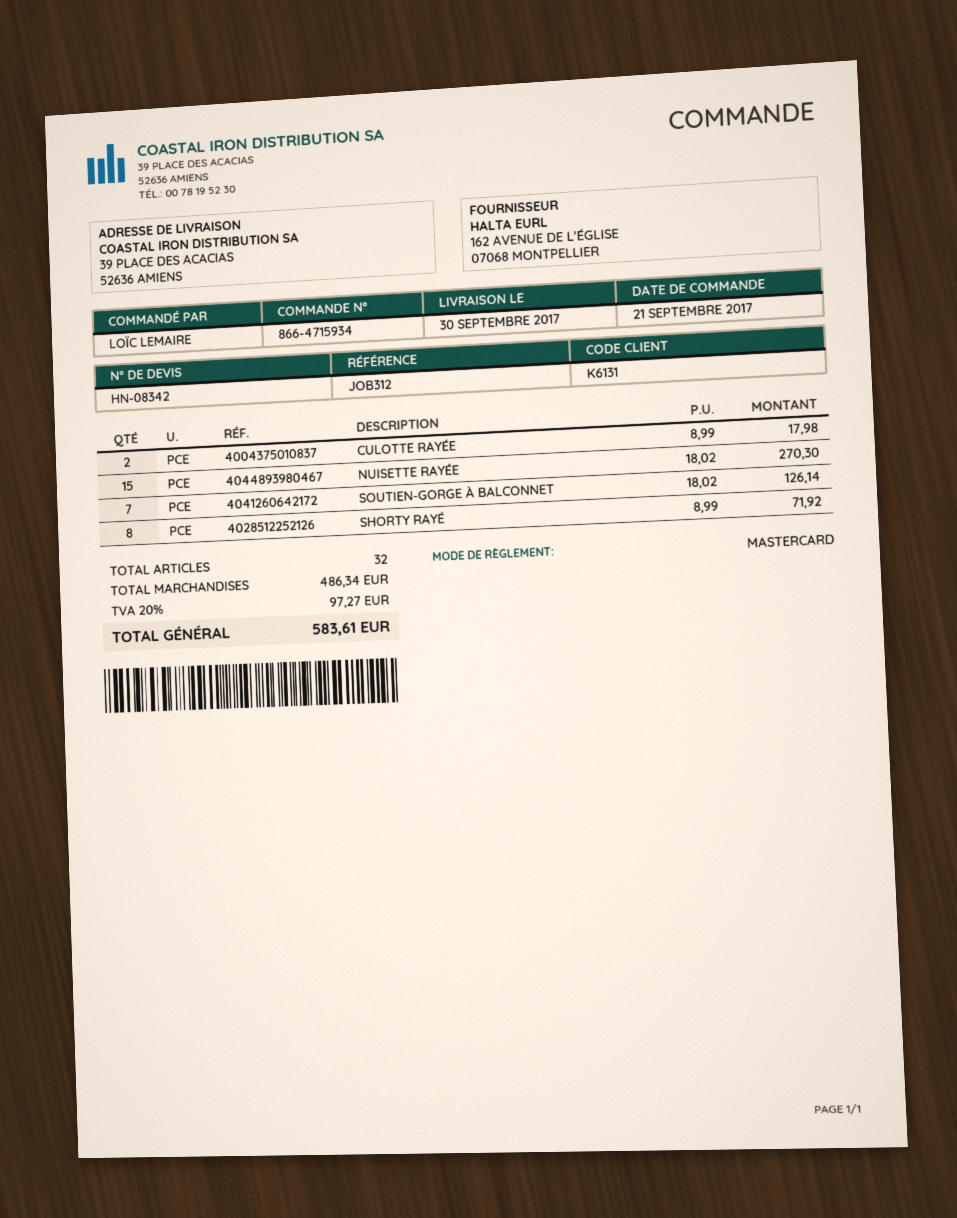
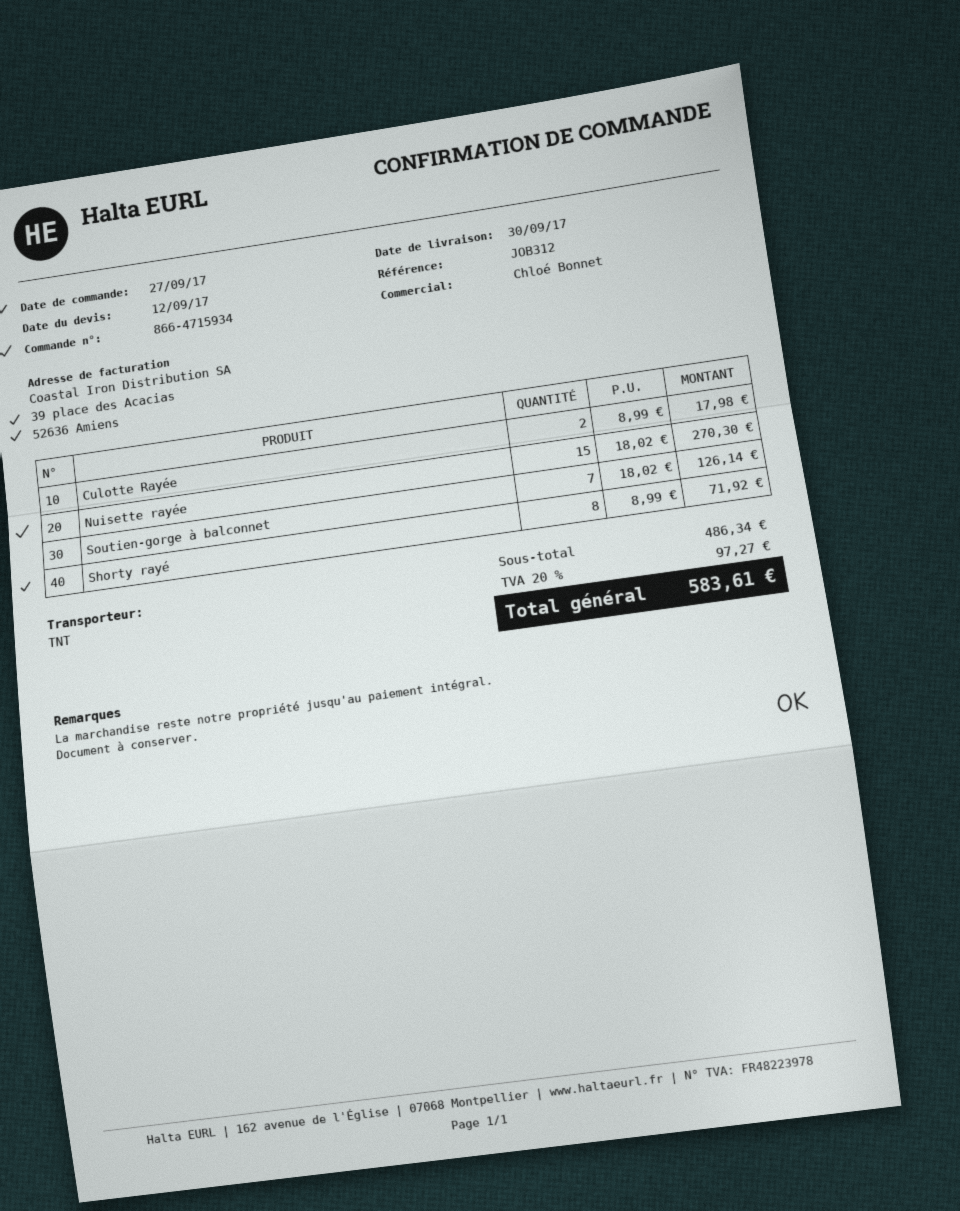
order date: 2017-09-21 -> 2017-09-27

